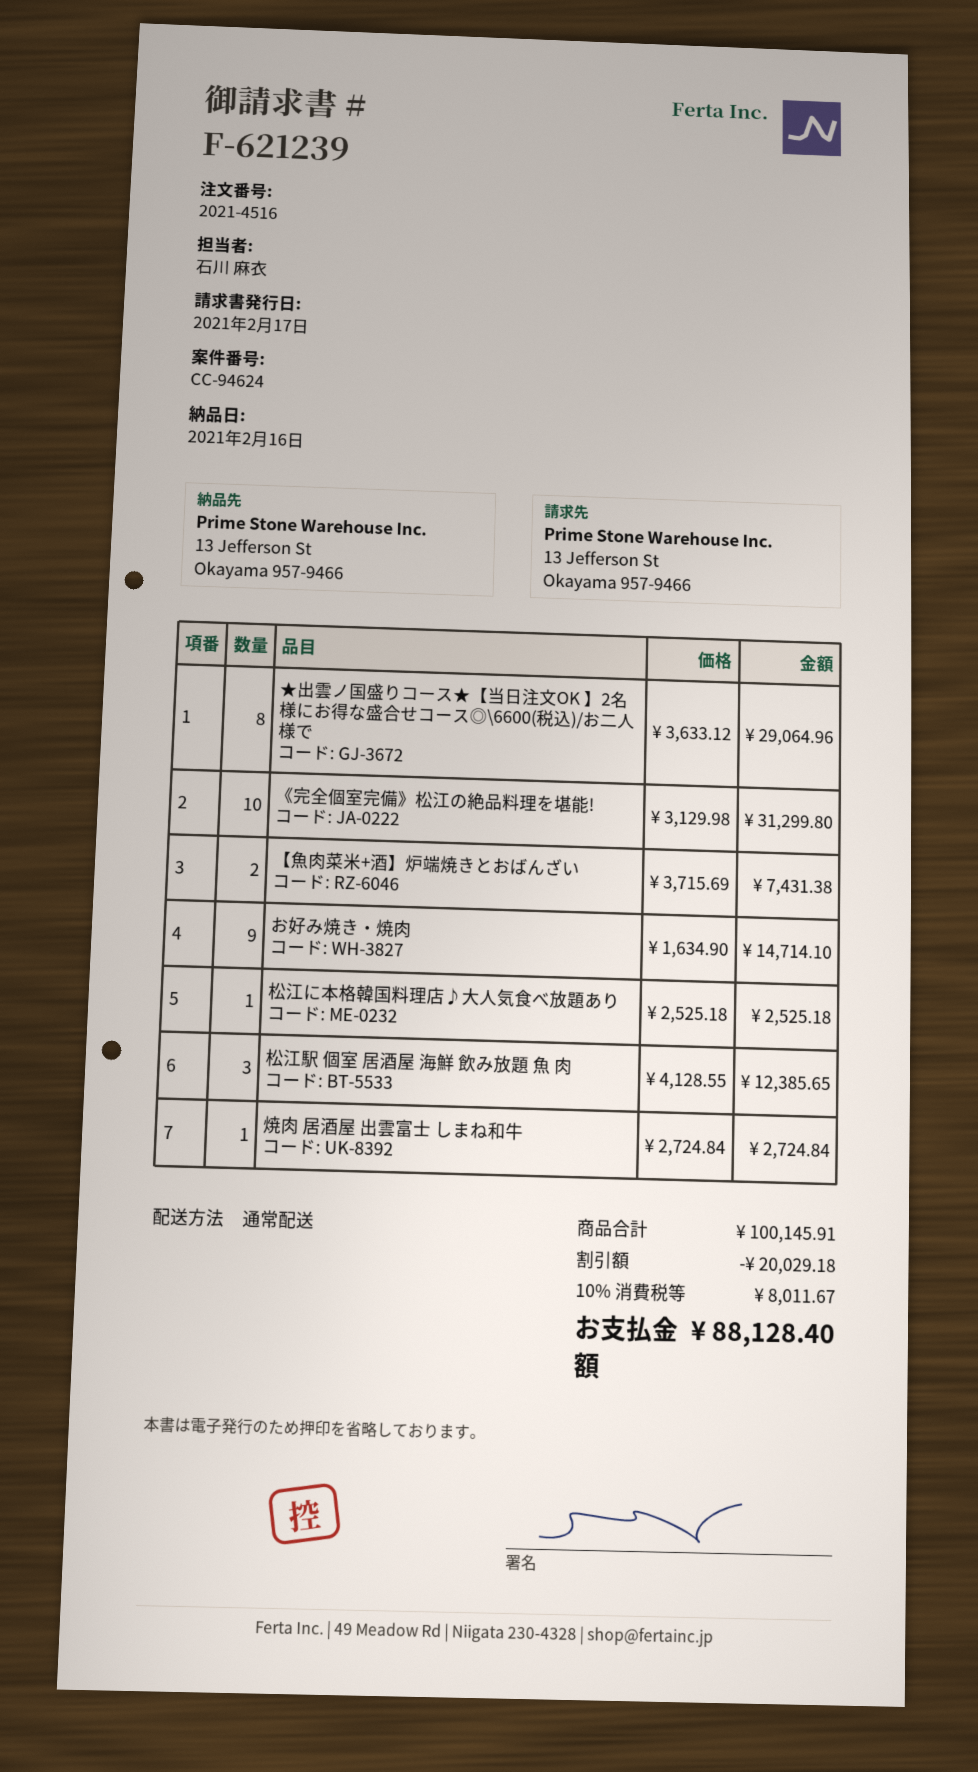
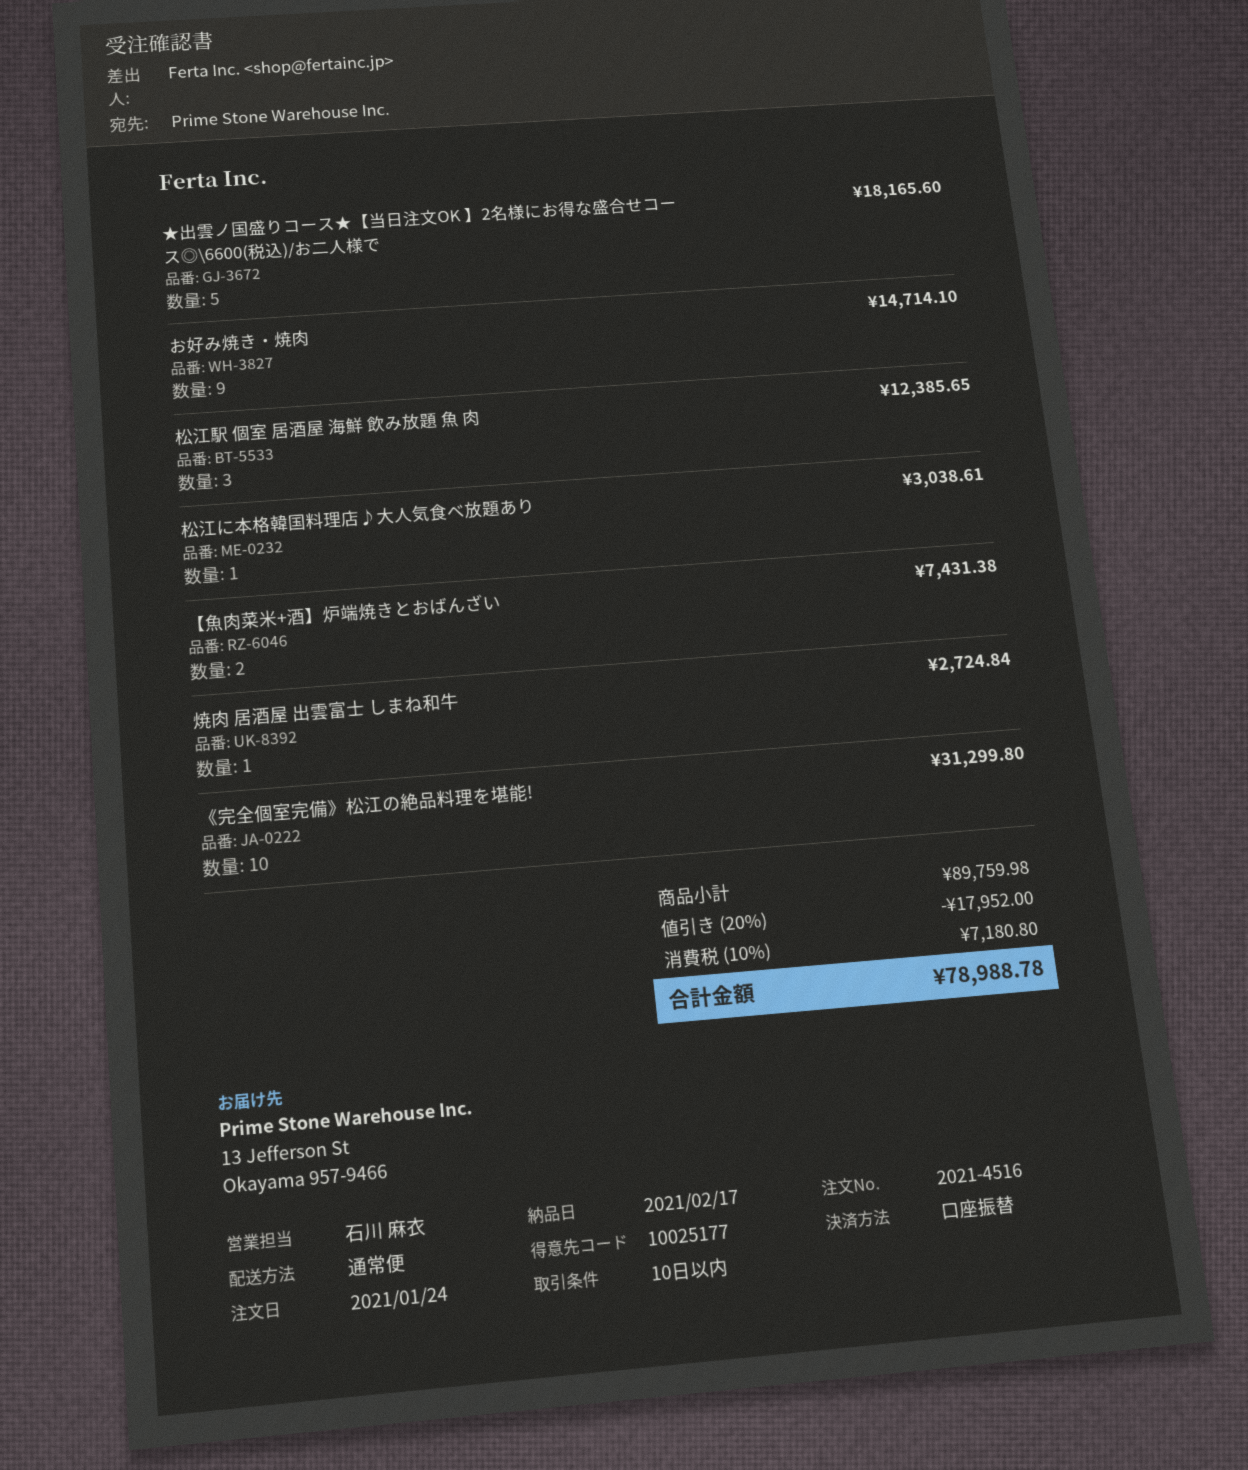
delivery date: 2021-02-16 -> 2021-02-17
★出雲ノ国盛りコース★【当日注文OK 】2名様にお得な盛合せコース◎\6600(税込)/お二人様で: 8 for 29064.96 -> 5 for 18165.60
松江に本格韓国料理店♪大人気食べ放題あり: 1 for 2525.18 -> 1 for 3038.61
subtotal: 100145.91 -> 89759.98
discount: 20029.18 -> 17952.00
tax: 10% = 8011.67 -> 10% = 7180.80
total: 88128.40 -> 78988.78

